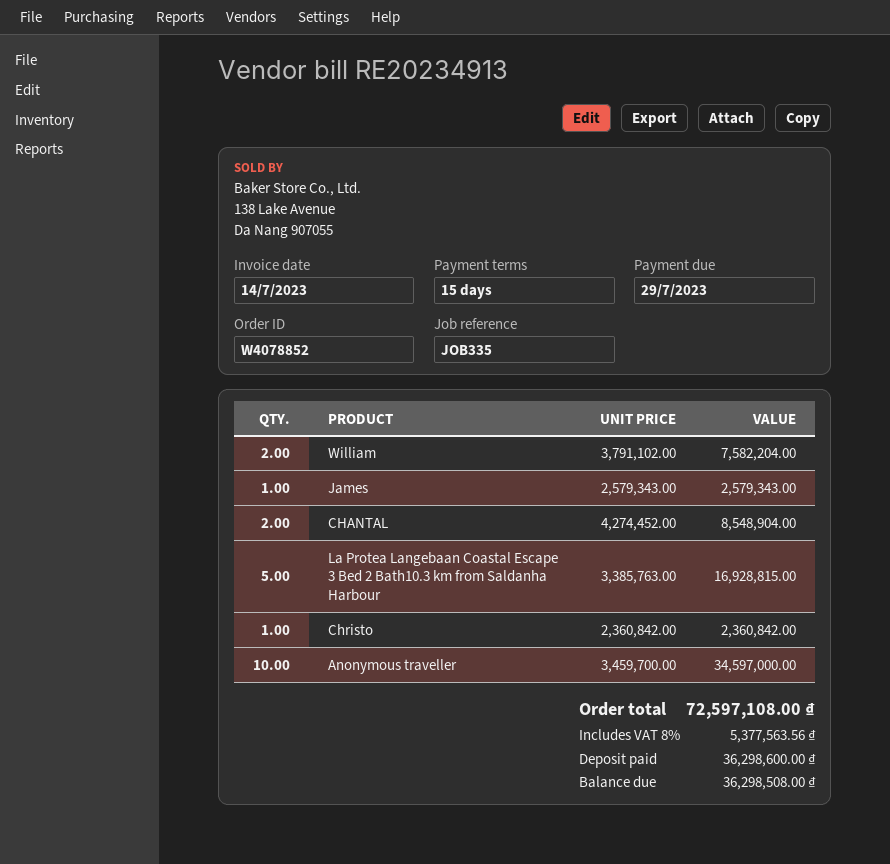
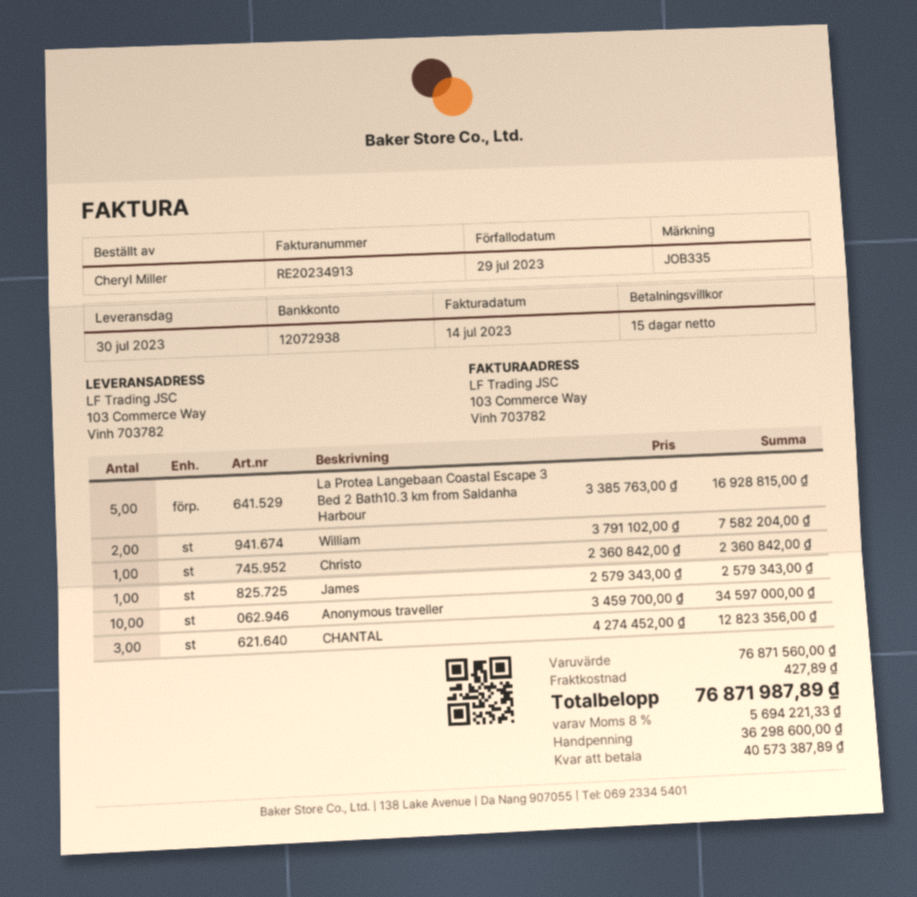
CHANTAL: 2 x 4274452.00 = 8548904.00 -> 3 x 4274452.00 = 12823356.00
shipping: none -> 427.89
tax: 8% = 5377563.56 -> 8% = 5694221.33
total: 72597108.00 -> 76871987.89
balance: 36298508.00 -> 40573387.89

